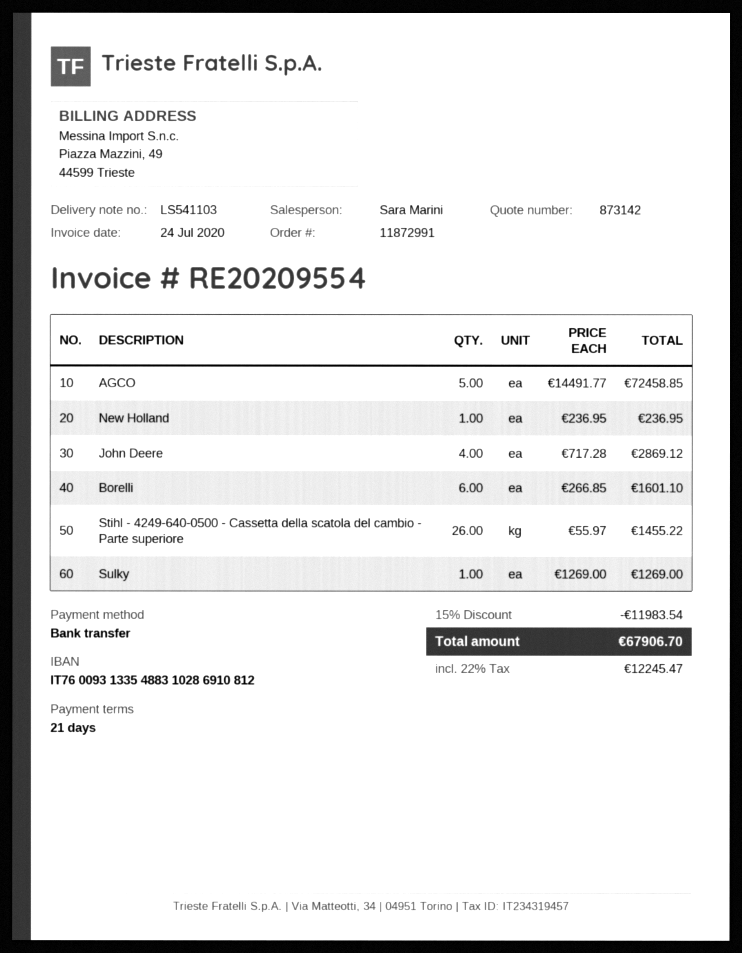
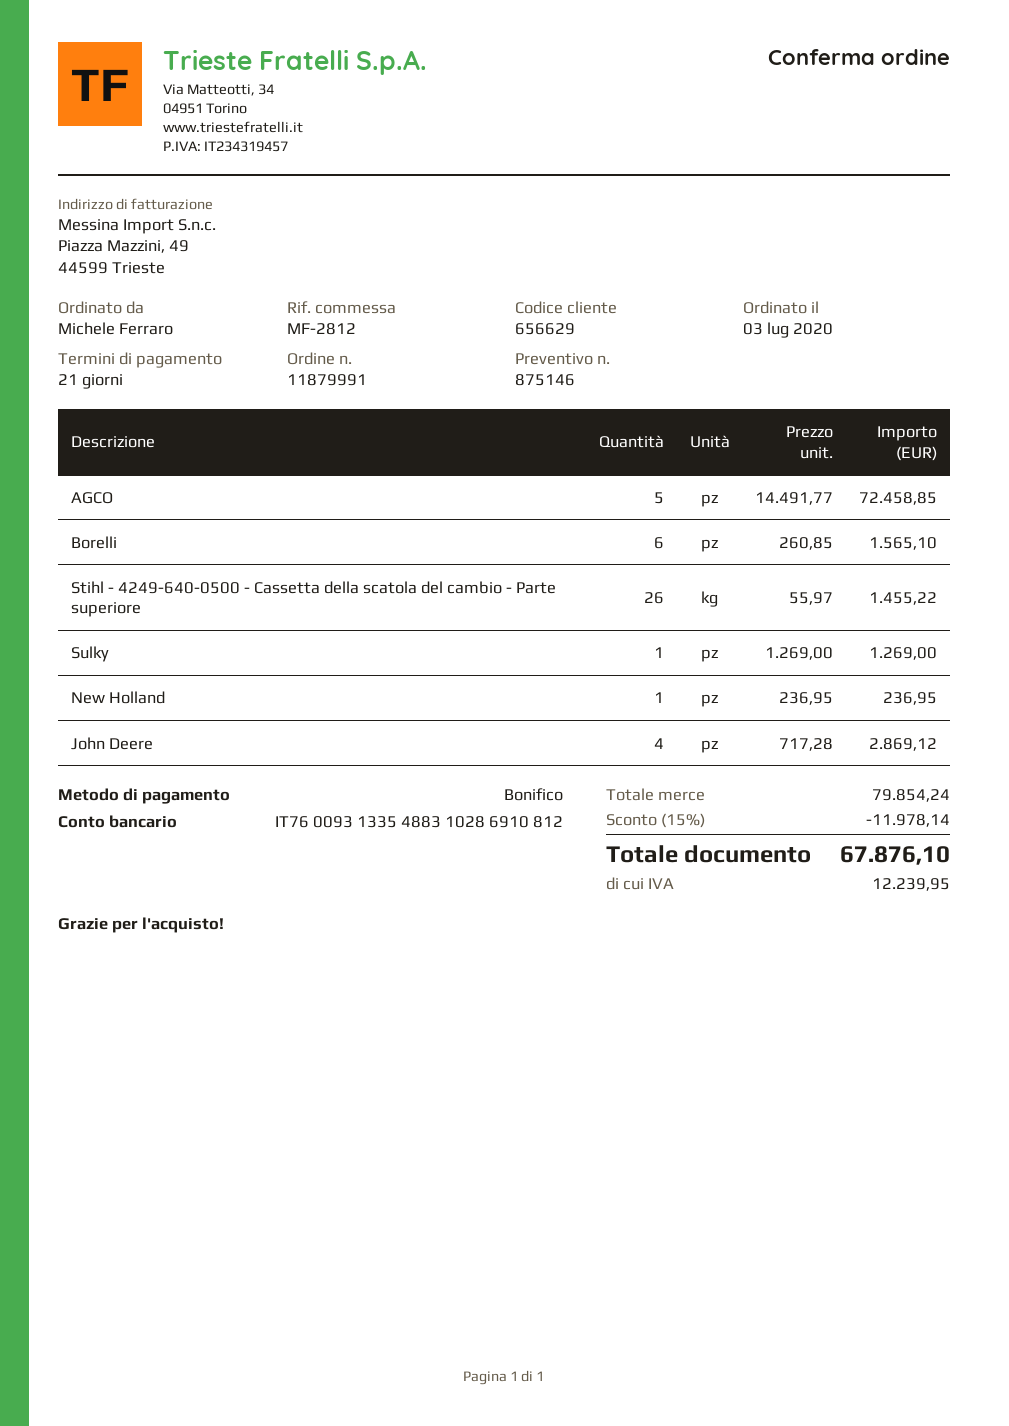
quote number: 873142 -> 875146
order number: 11872991 -> 11879991
Borelli: 6 x 266.85 = 1601.10 -> 6 x 260.85 = 1565.10
discount: 15% = 11983.54 -> 15% = 11978.14
tax: 12245.47 -> 12239.95
total: 67906.70 -> 67876.10

